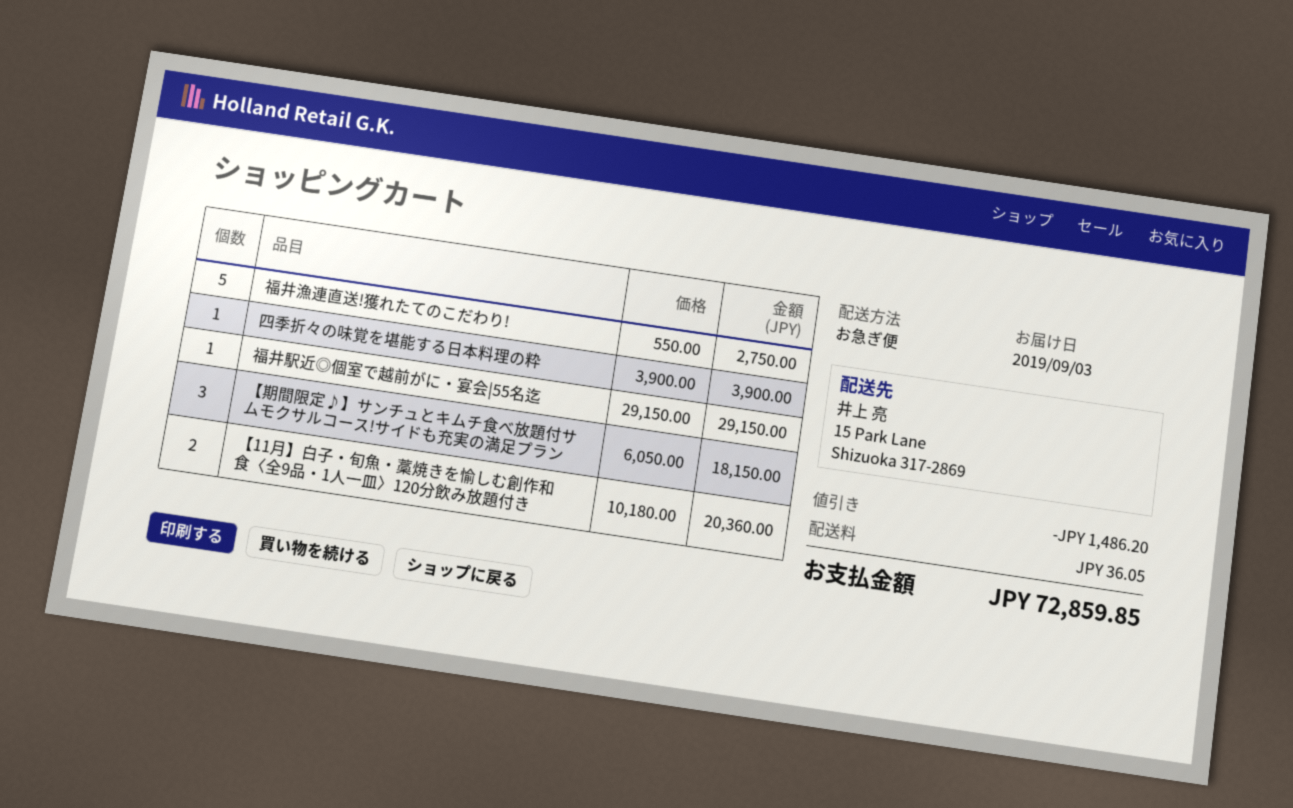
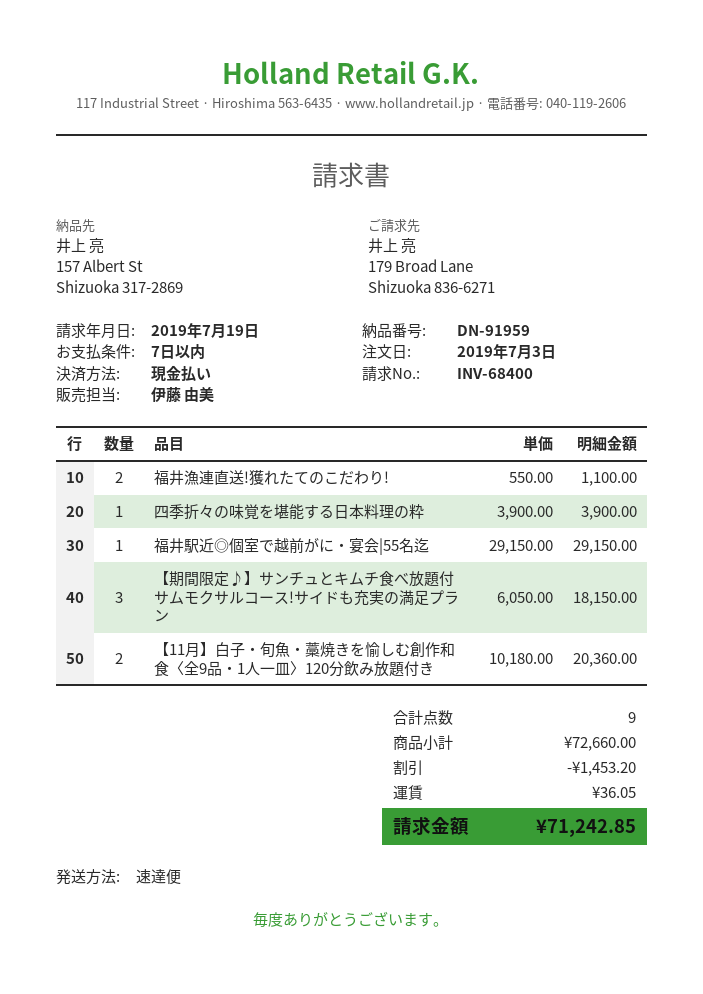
ship to: 15 Park Lane, Shizuoka 317-2869 -> 157 Albert St, Shizuoka 317-2869
福井漁連直送!獲れたてのこだわり!: 5 x 550.00 = 2750.00 -> 2 x 550.00 = 1100.00
discount: 1486.20 -> 1453.20
total: 72859.85 -> 71242.85

